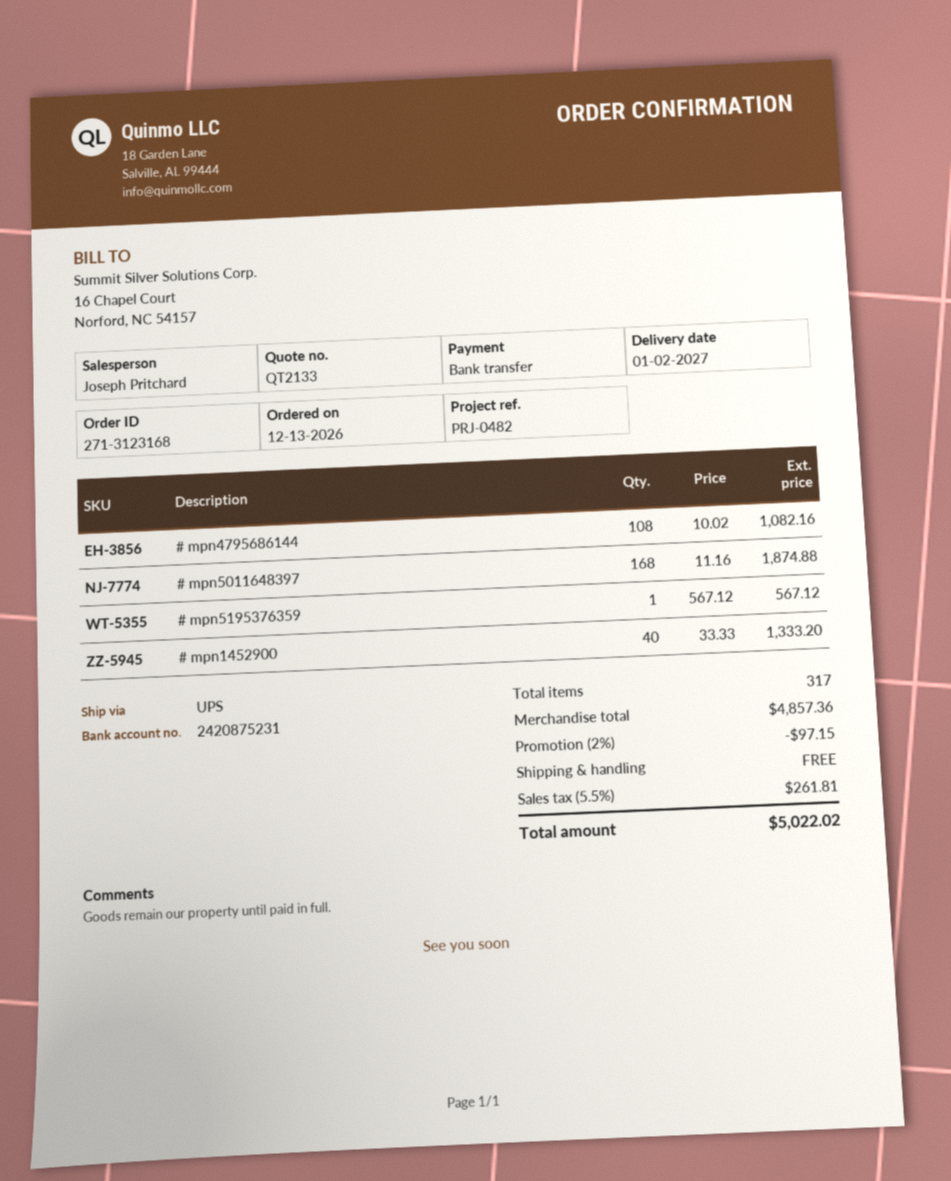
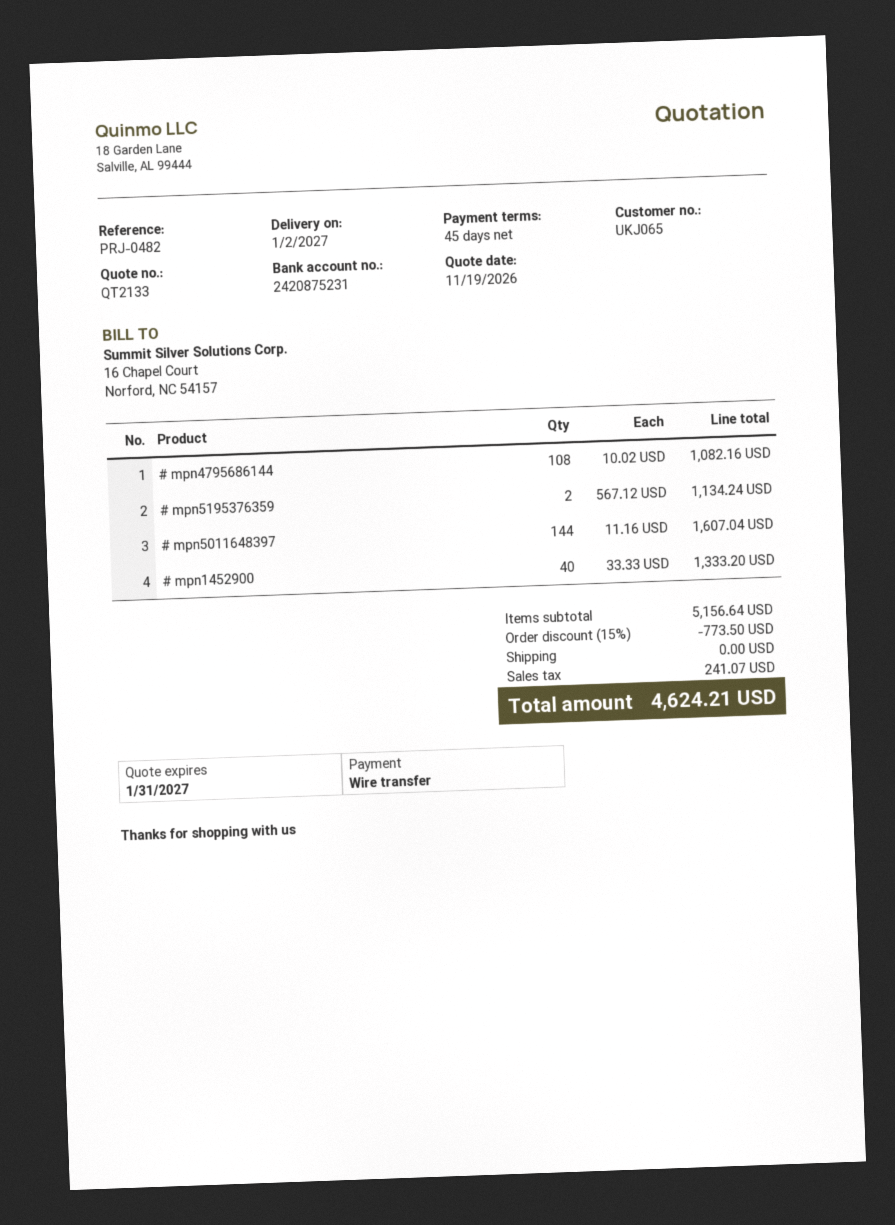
# mpn5011648397: 168 x 11.16 = 1874.88 -> 144 x 11.16 = 1607.04
# mpn5195376359: 1 x 567.12 = 567.12 -> 2 x 567.12 = 1134.24
subtotal: 4857.36 -> 5156.64
discount: 2% = 97.15 -> 15% = 773.50
tax: 261.81 -> 241.07
total: 5022.02 -> 4624.21

